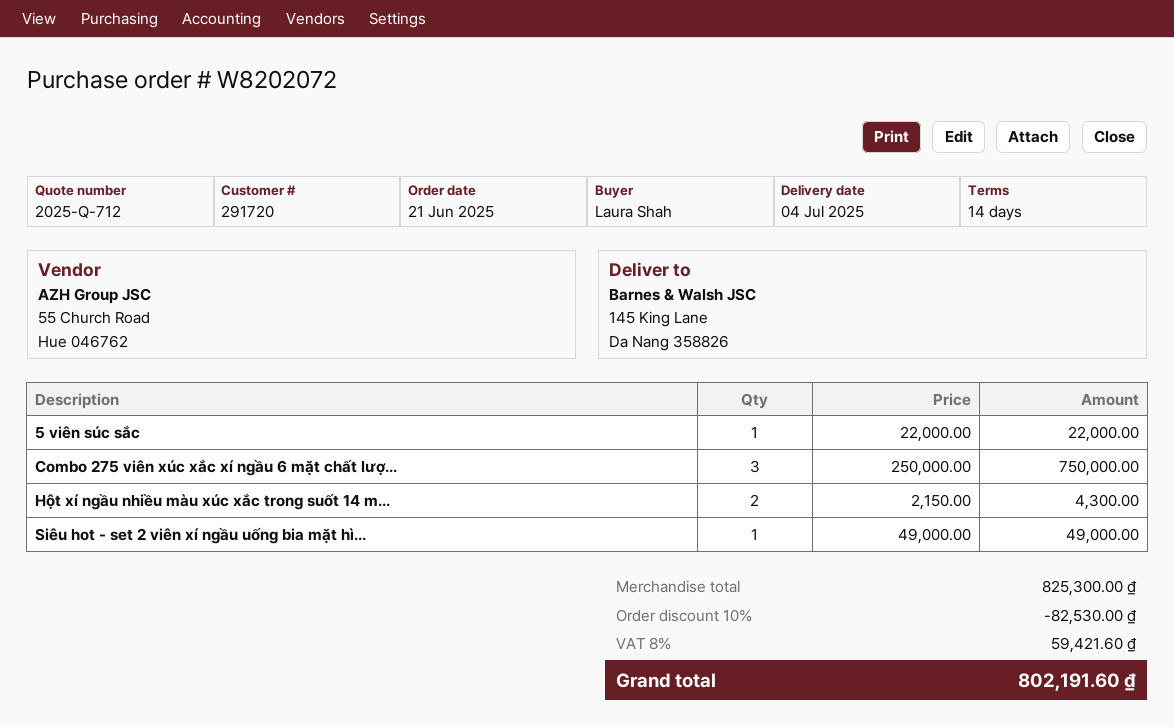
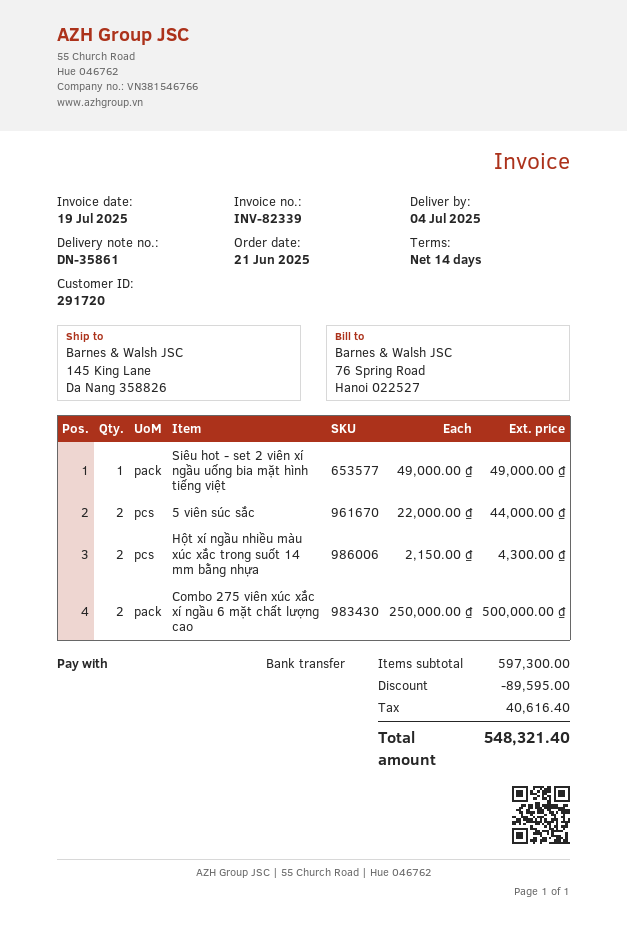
5 viên súc sắc: 1 x 22000.00 = 22000.00 -> 2 x 22000.00 = 44000.00
Combo 275 viên xúc xắc xí ngầu 6 mặt chất lượ...: 3 x 250000.00 = 750000.00 -> 2 x 250000.00 = 500000.00
subtotal: 825300.00 -> 597300.00
discount: 82530.00 -> 89595.00
tax: 59421.60 -> 40616.40
total: 802191.60 -> 548321.40

